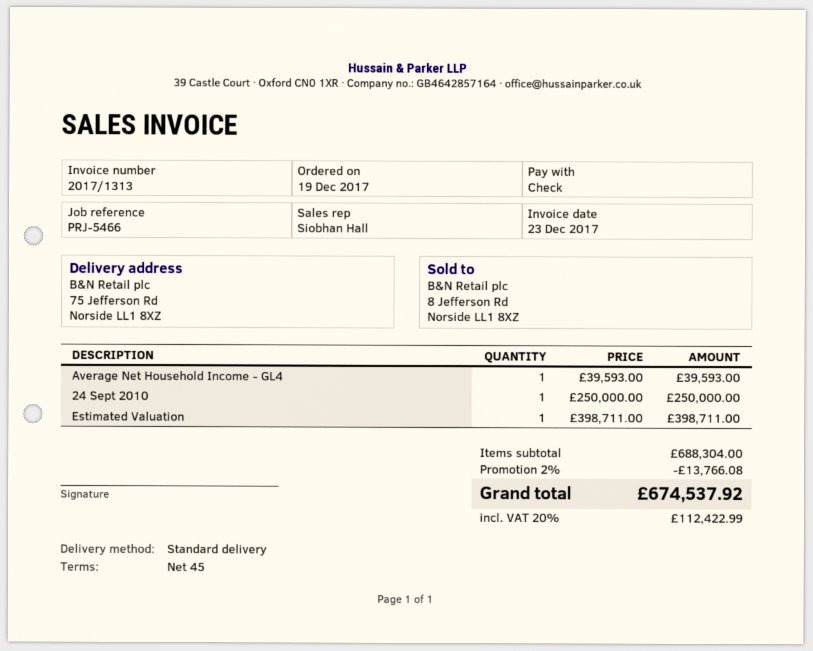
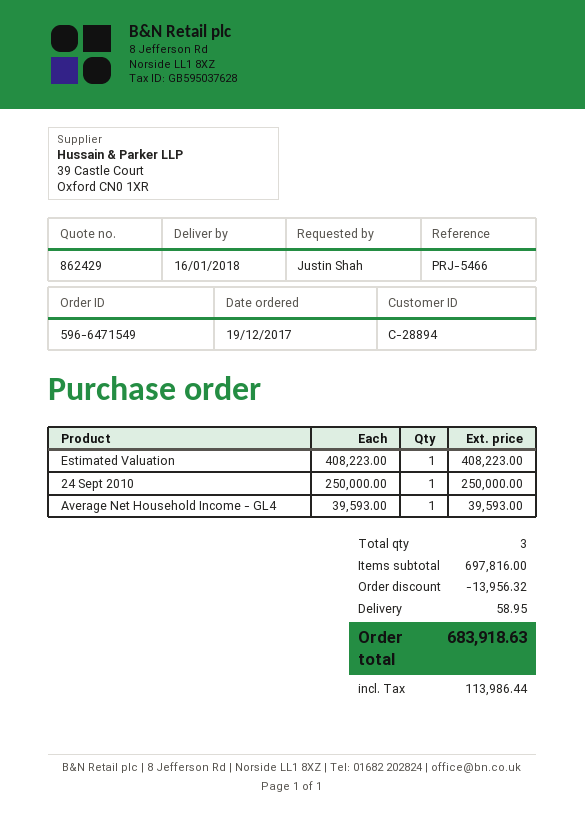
Estimated Valuation: 1 x 398711.00 = 398711.00 -> 1 x 408223.00 = 408223.00
subtotal: 688304.00 -> 697816.00
discount: 13766.08 -> 13956.32
shipping: none -> 58.95
tax: 112422.99 -> 113986.44
total: 674537.92 -> 683918.63

